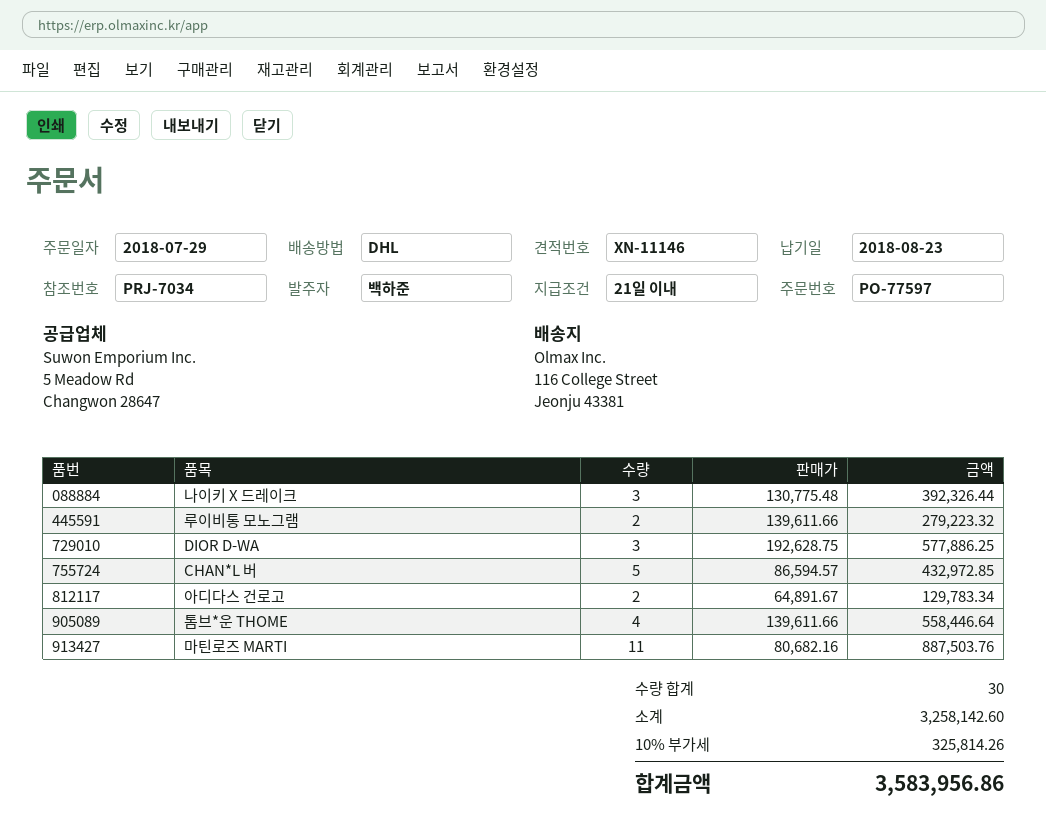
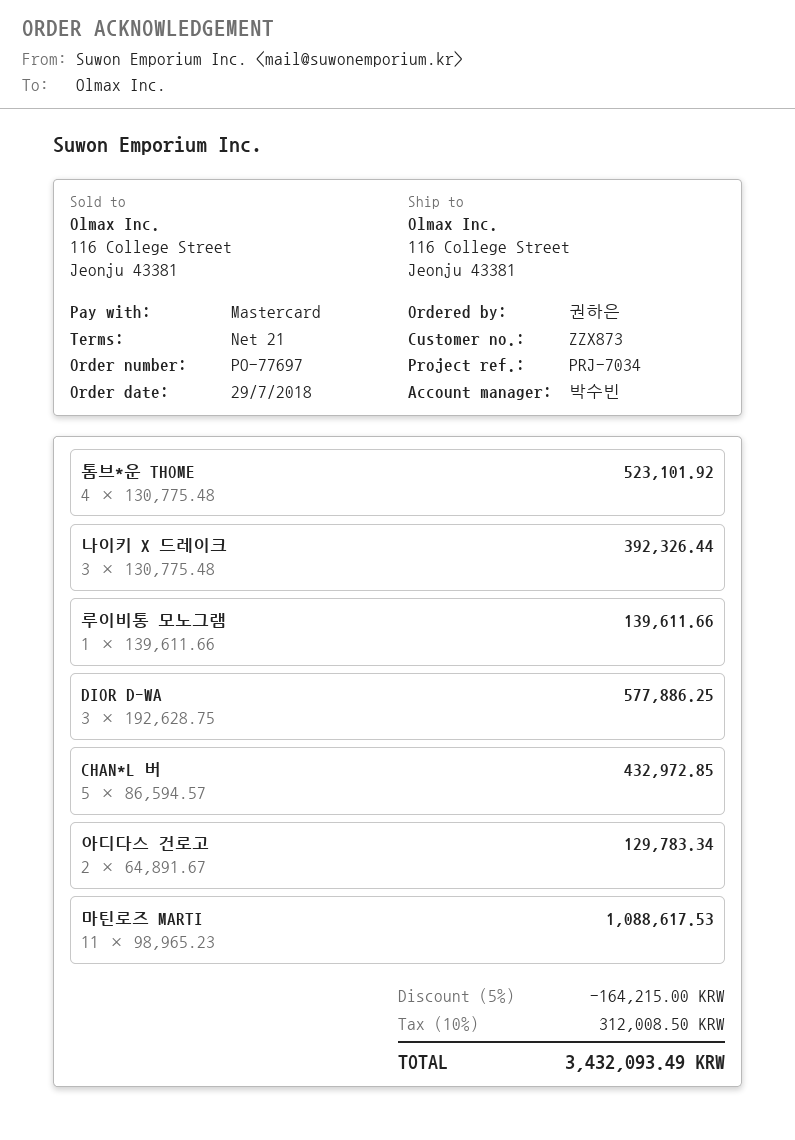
order number: PO-77597 -> PO-77697
ordered by: 백하준 -> 권하은
루이비통 모노그램: 2 x 139611.66 = 279223.32 -> 1 x 139611.66 = 139611.66
톰브*운 THOME: 4 x 139611.66 = 558446.64 -> 4 x 130775.48 = 523101.92
마틴로즈 MARTI: 11 x 80682.16 = 887503.76 -> 11 x 98965.23 = 1088617.53
discount: none -> 5% = 164215.00
tax: 10% = 325814.26 -> 10% = 312008.50
total: 3583956.86 -> 3432093.49

